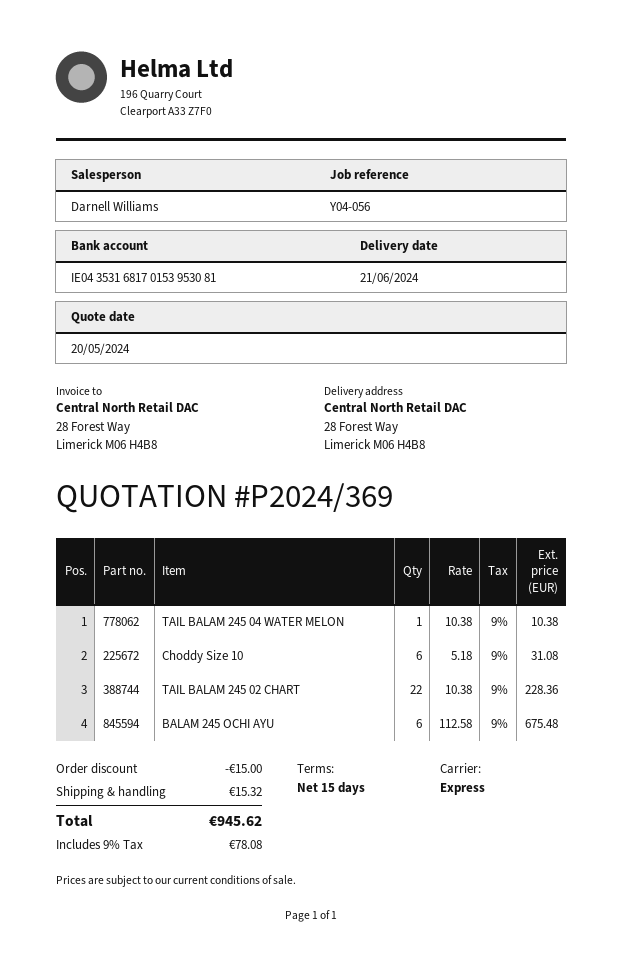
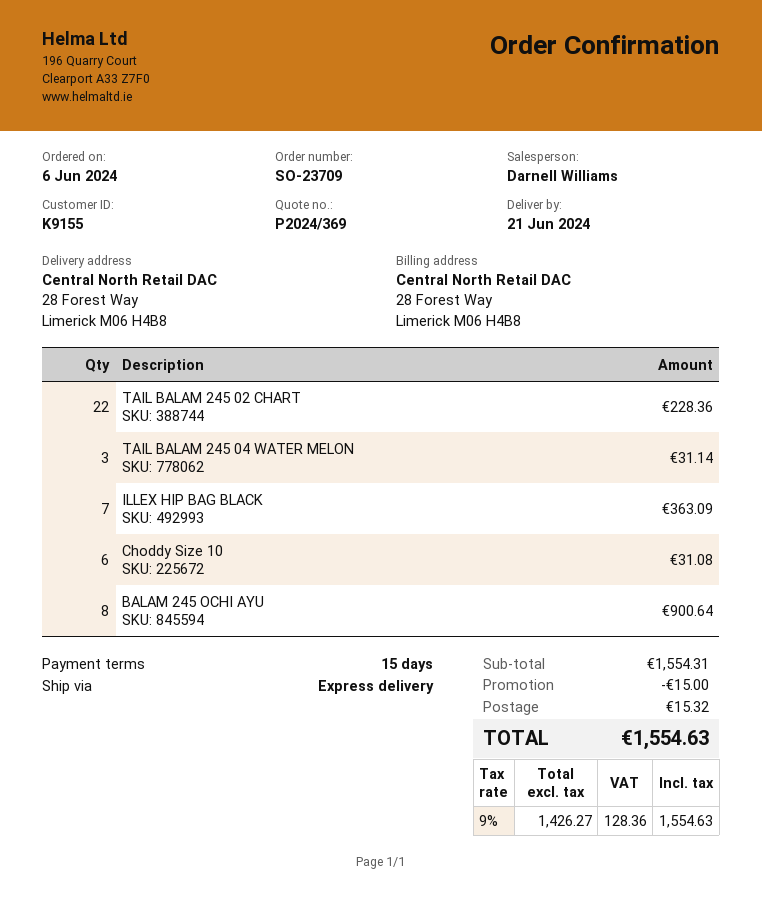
TAIL BALAM 245 04 WATER MELON: 1 for 10.38 -> 3 for 31.14
BALAM 245 OCHI AYU: 6 for 675.48 -> 8 for 900.64
ILLEX HIP BAG BLACK: none -> 7 for 363.09
tax: 9% = 78.08 -> 9% = 128.36
total: 945.62 -> 1554.63

